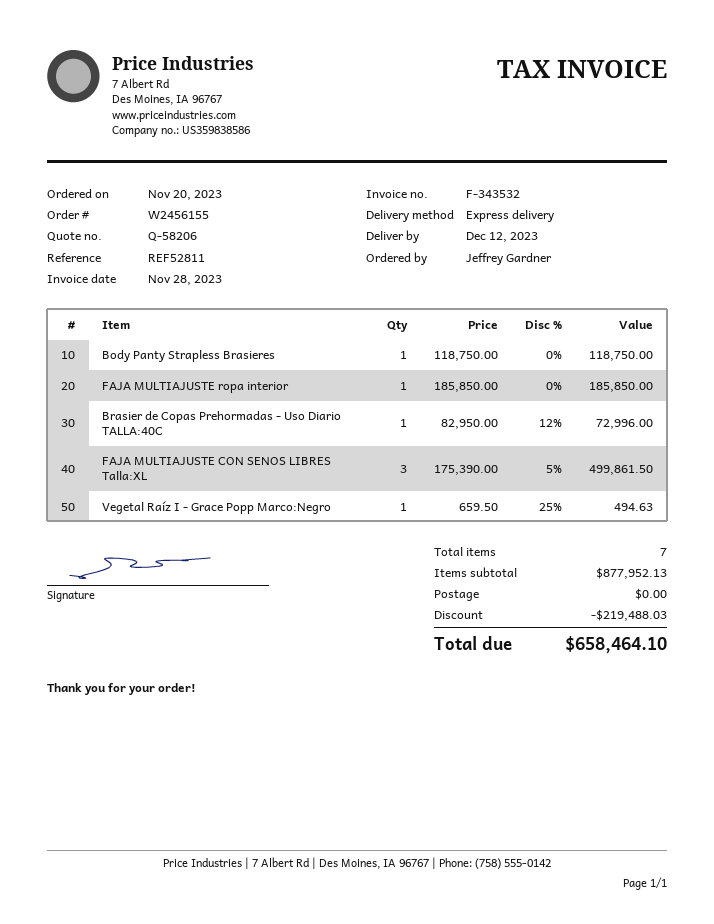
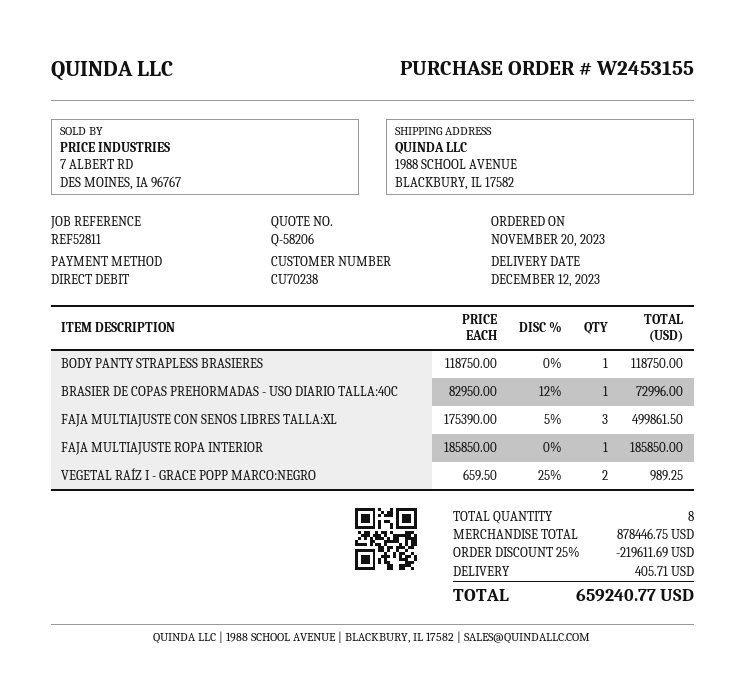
order number: W2456155 -> W2453155
Vegetal Raíz I - Grace Popp Marco:Negro: 1 x 659.50 - 25% = 494.63 -> 2 x 659.50 - 25% = 989.25
total quantity: 7 -> 8
subtotal: 877952.13 -> 878446.75
discount: 219488.03 -> 219611.69
shipping: 0.00 -> 405.71
total: 658464.10 -> 659240.77

